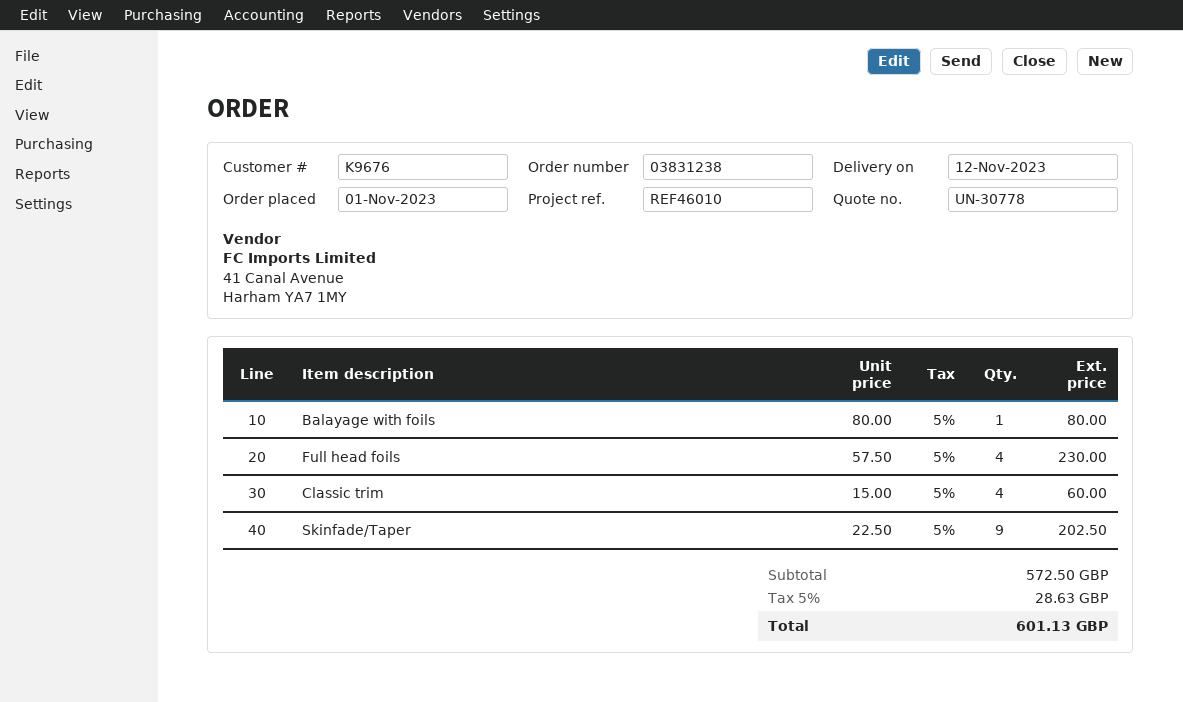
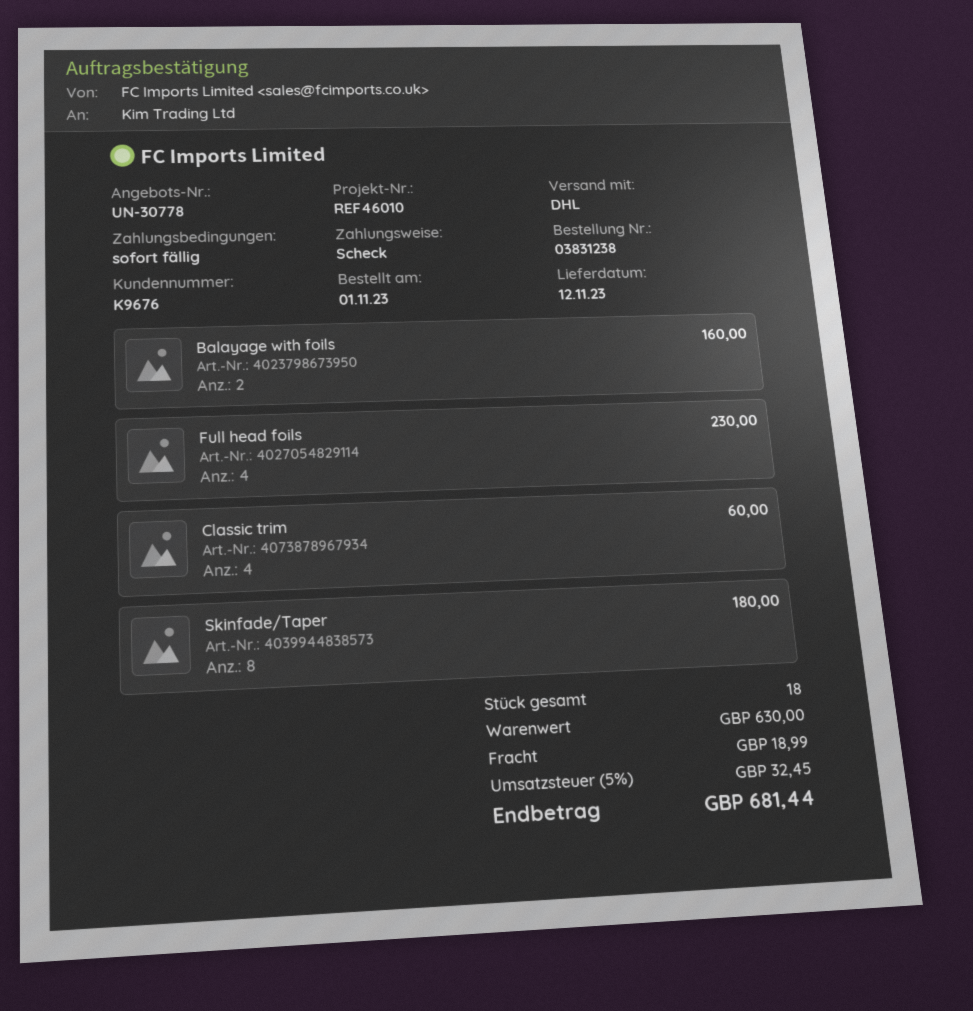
Balayage with foils: 1 for 80.00 -> 2 for 160.00
Skinfade/Taper: 9 for 202.50 -> 8 for 180.00
subtotal: 572.50 -> 630.00
shipping: none -> 18.99
tax: 5% = 28.63 -> 5% = 32.45
total: 601.13 -> 681.44

